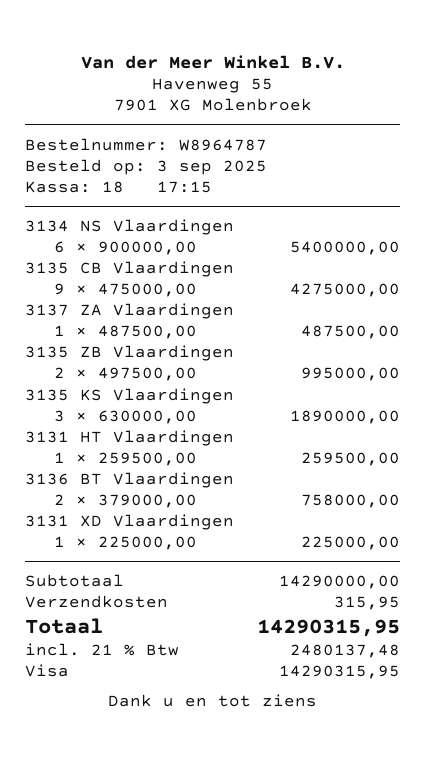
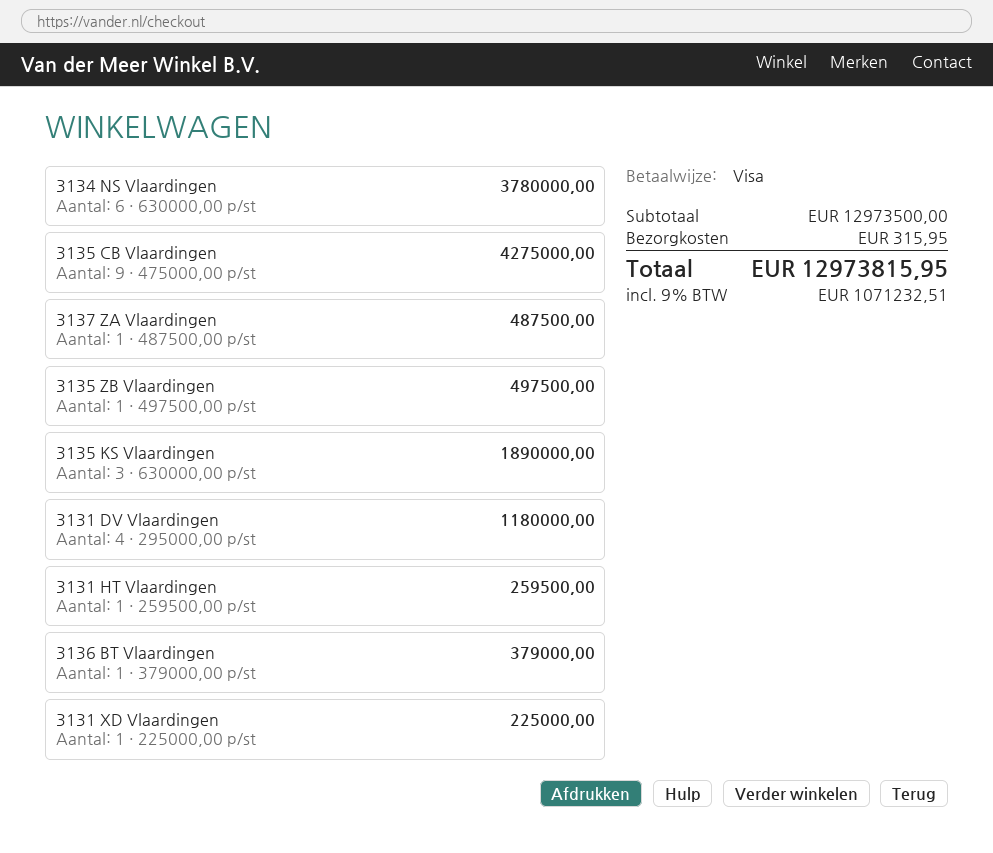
3134 NS Vlaardingen: 6 x 900000.00 = 5400000.00 -> 6 x 630000.00 = 3780000.00
3135 ZB Vlaardingen: 2 x 497500.00 = 995000.00 -> 1 x 497500.00 = 497500.00
3136 BT Vlaardingen: 2 x 379000.00 = 758000.00 -> 1 x 379000.00 = 379000.00
3131 DV Vlaardingen: none -> 4 x 295000.00 = 1180000.00
subtotal: 14290000.00 -> 12973500.00
tax: 21% = 2480137.48 -> 9% = 1071232.51
total: 14290315.95 -> 12973815.95

